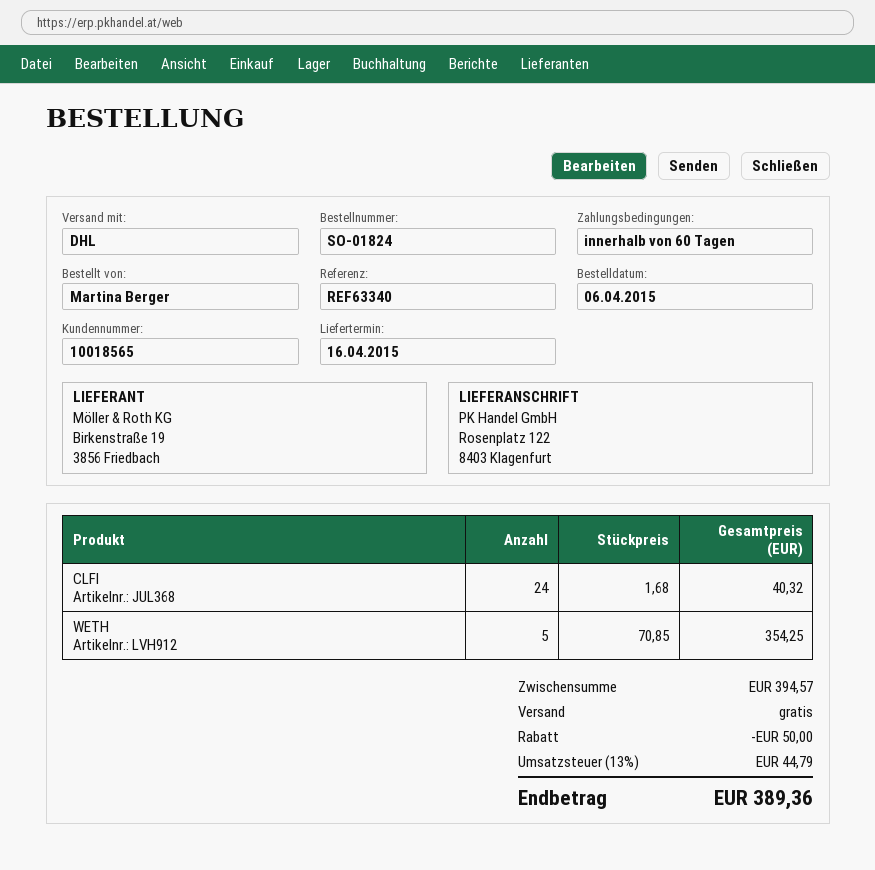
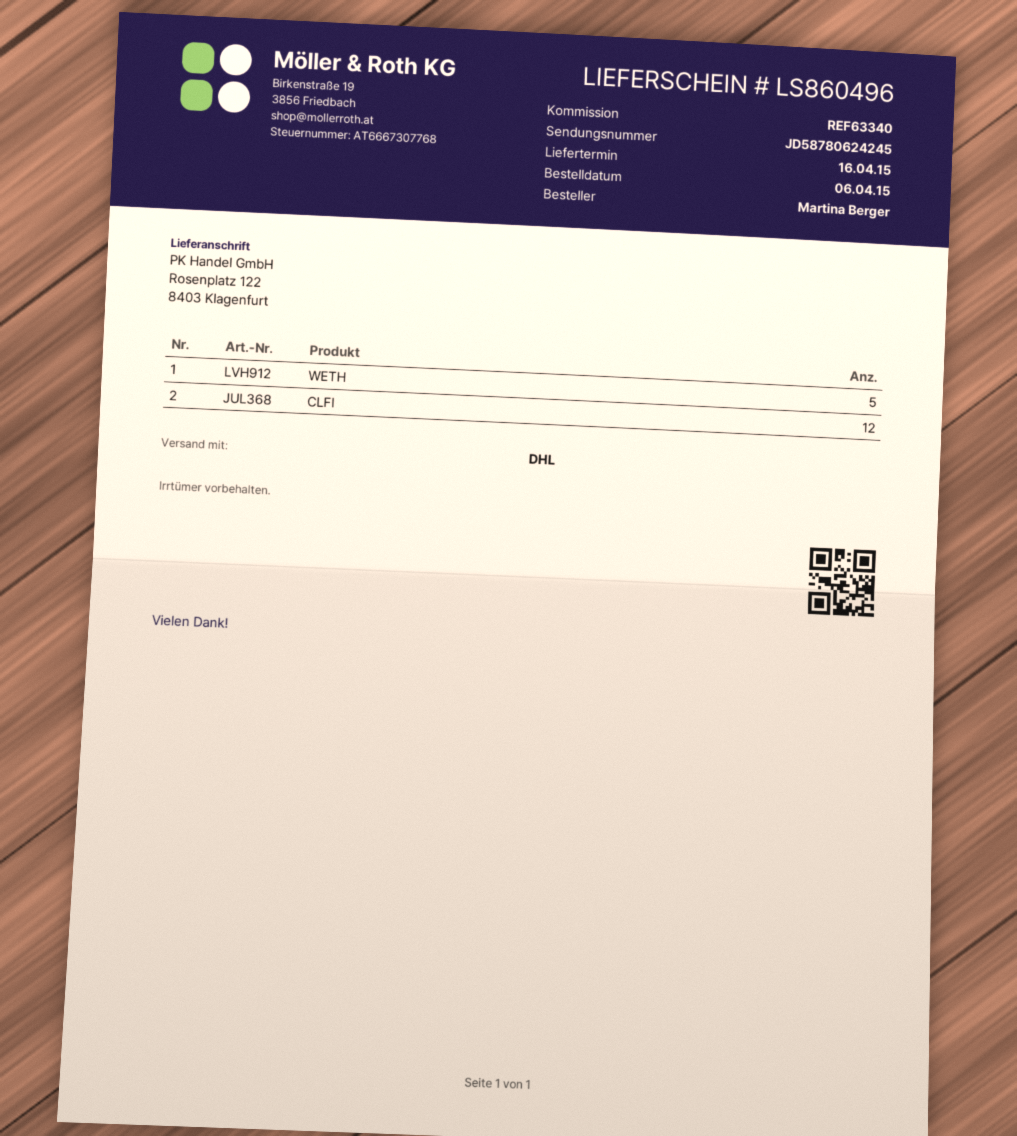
CLFI: 24 -> 12

